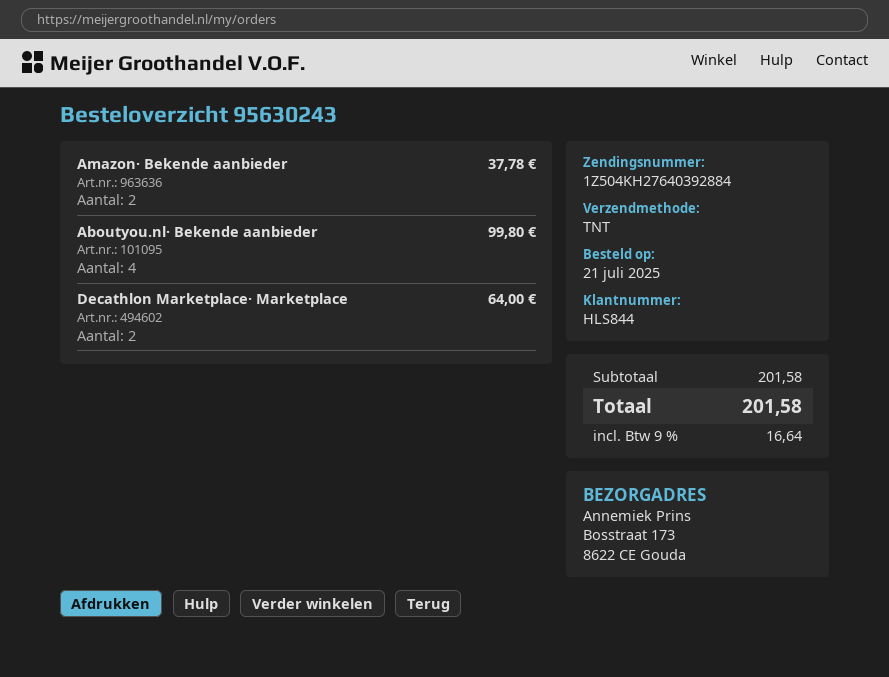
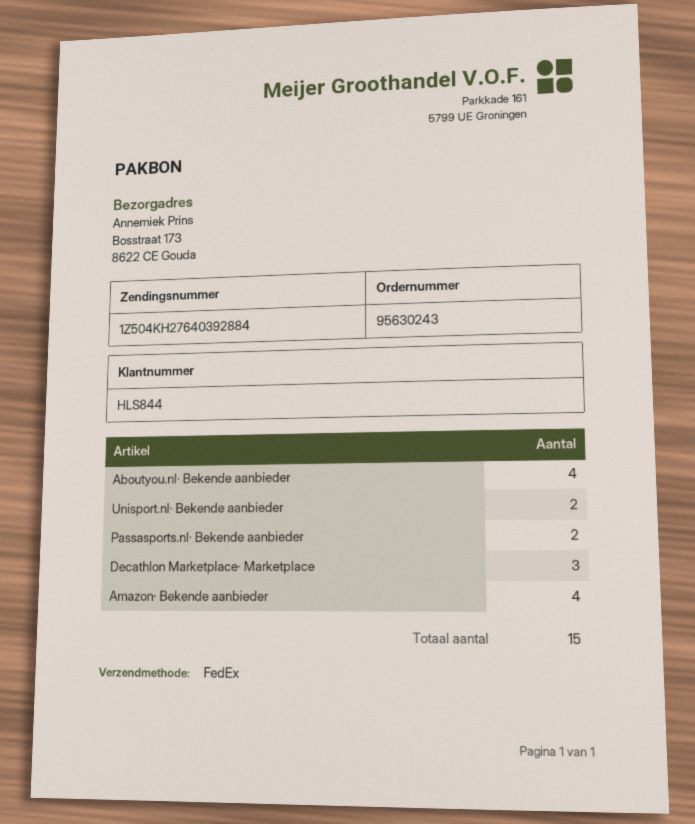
shipping method: TNT -> FedEx
Amazon· Bekende aanbieder: 2 -> 4
Decathlon Marketplace· Marketplace: 2 -> 3
Unisport.nl· Bekende aanbieder: none -> 2
Passasports.nl· Bekende aanbieder: none -> 2

